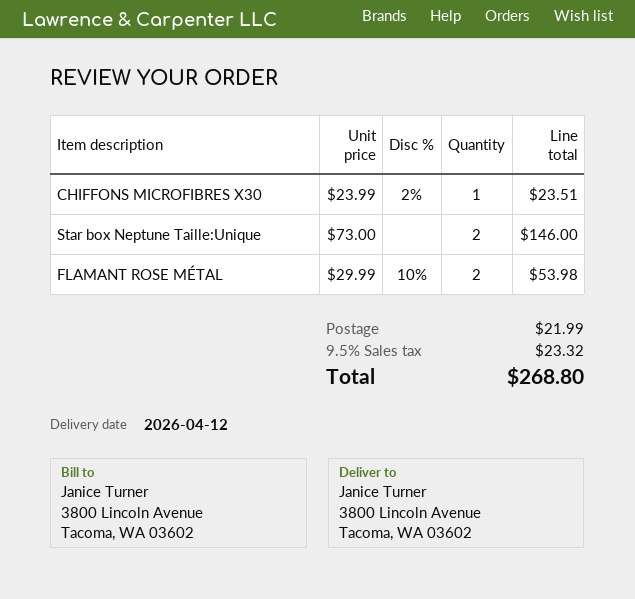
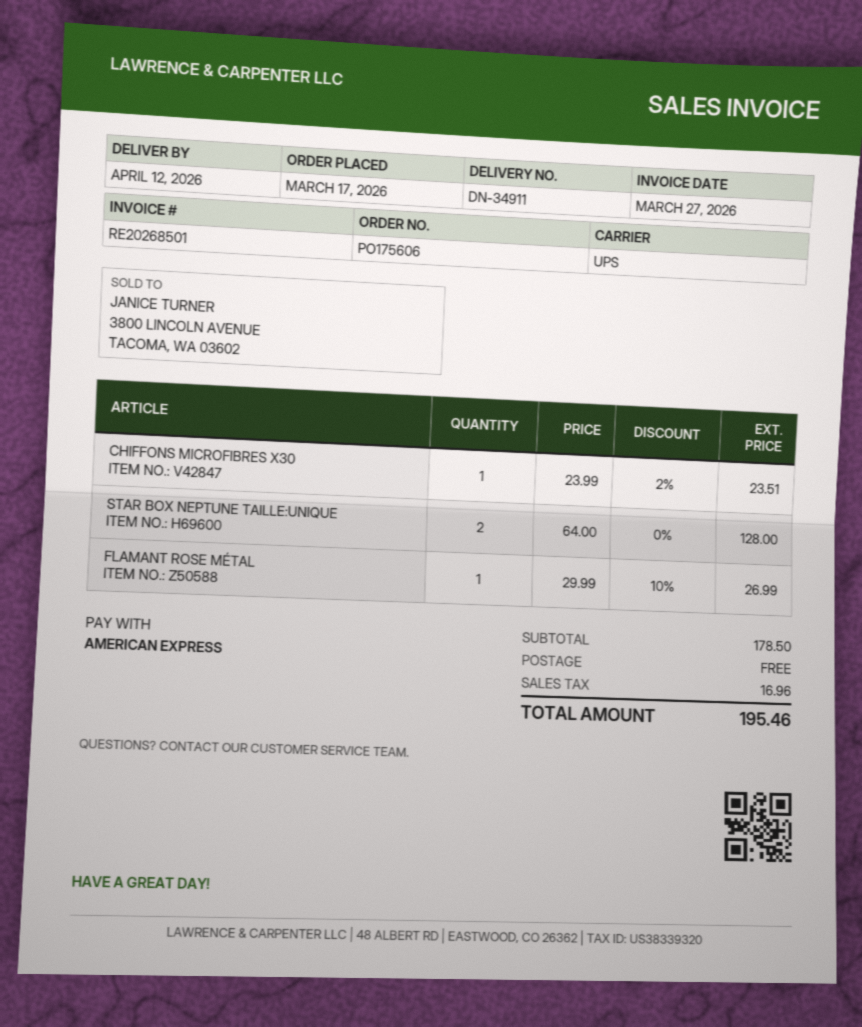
Star box Neptune Taille:Unique: 2 x 73.00 = 146.00 -> 2 x 64.00 = 128.00
FLAMANT ROSE MÉTAL: 2 x 29.99 - 10% = 53.98 -> 1 x 29.99 - 10% = 26.99
shipping: 21.99 -> 0.00
tax: 23.32 -> 16.96
total: 268.80 -> 195.46

